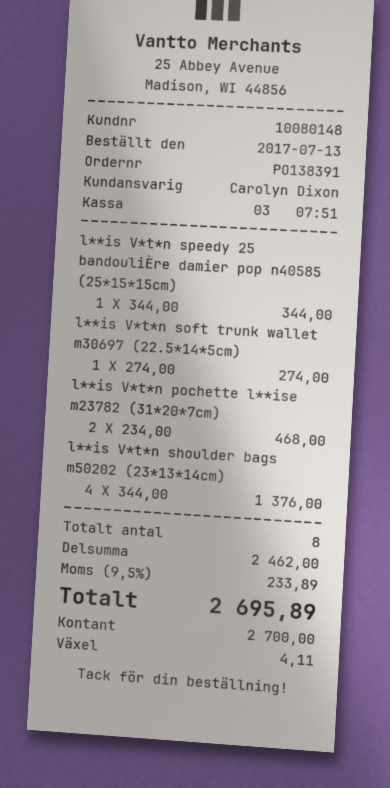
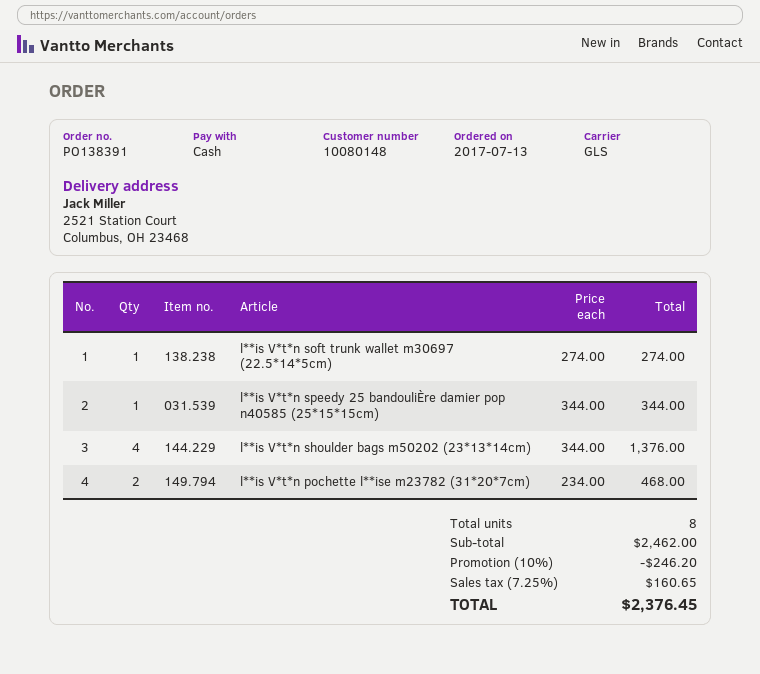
discount: none -> 10% = 246.20
tax: 9.5% = 233.89 -> 7.25% = 160.65
total: 2695.89 -> 2376.45

